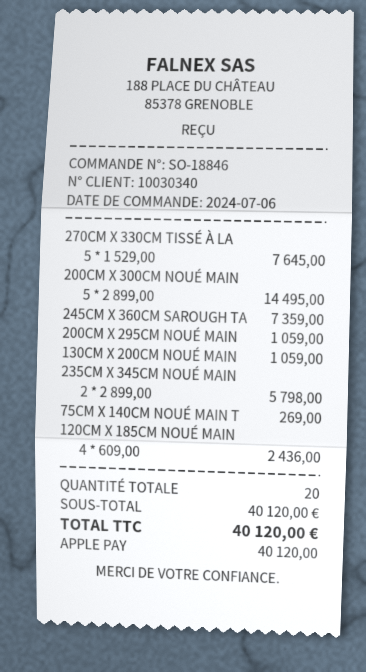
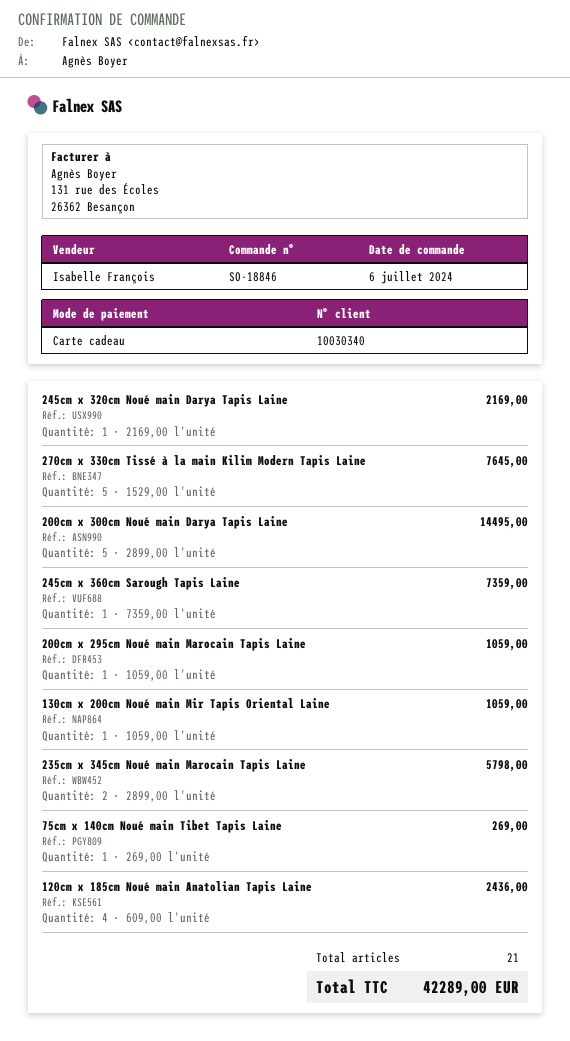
payment method: Apple Pay -> gift card
245cm x 320cm Noué main Darya Tapis Laine: none -> 1 x 2169.00 = 2169.00
total quantity: 20 -> 21
total: 40120.00 -> 42289.00

